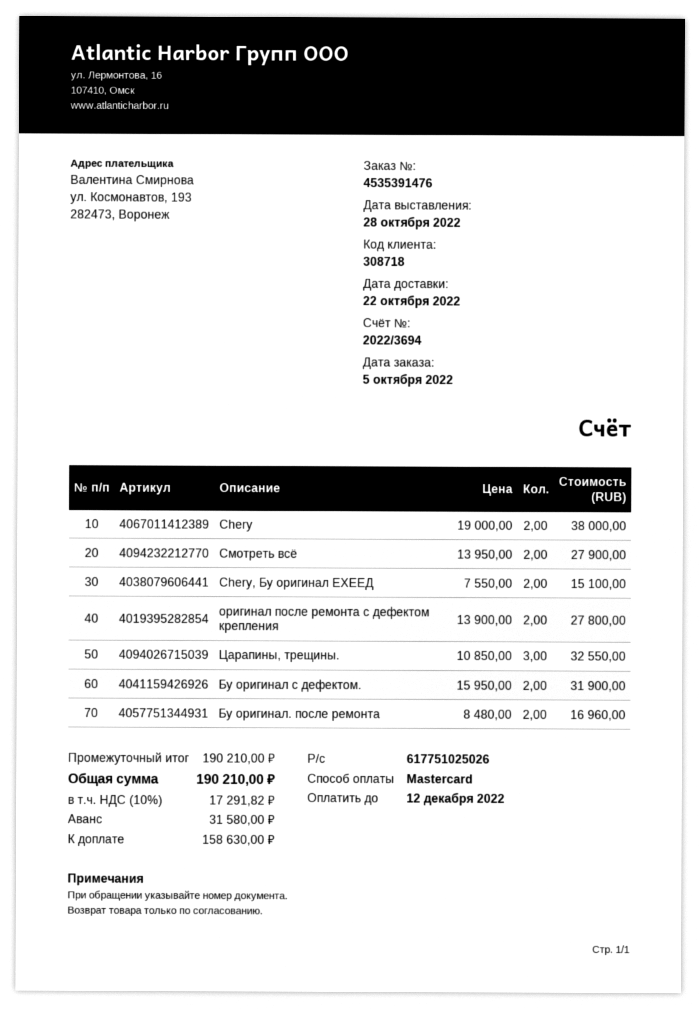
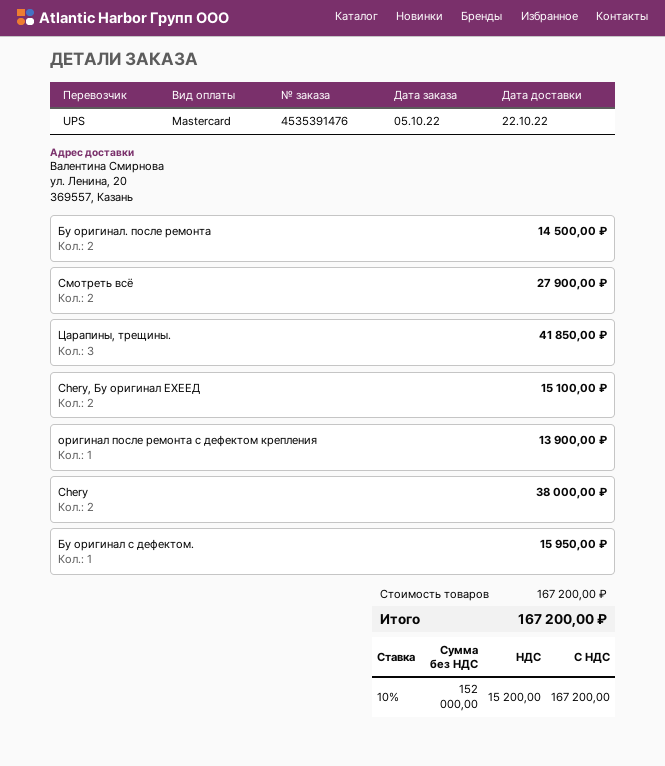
оригинал после ремонта с дефектом крепления: 2 for 27800.00 -> 1 for 13900.00
Царапины, трещины.: 3 for 32550.00 -> 3 for 41850.00
Бу оригинал с дефектом.: 2 for 31900.00 -> 1 for 15950.00
Бу оригинал. после ремонта: 2 for 16960.00 -> 2 for 14500.00
subtotal: 190210.00 -> 167200.00
tax: 10% = 17291.82 -> 10% = 15200.00
total: 190210.00 -> 167200.00

